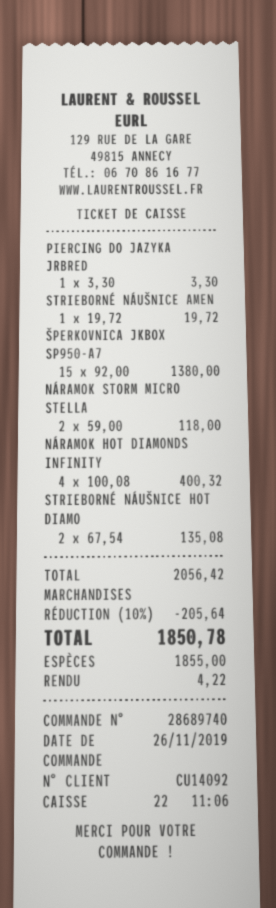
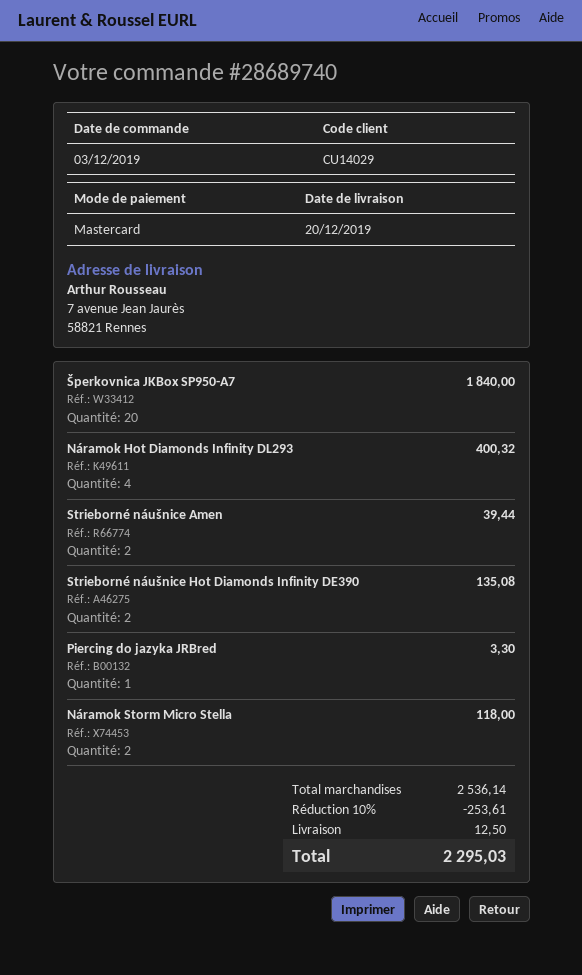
order date: 2019-11-26 -> 2019-12-03
customer number: CU14092 -> CU14029
payment method: cash -> Mastercard
STRIEBORNÉ NÁUŠNICE AMEN: 1 for 19.72 -> 2 for 39.44
ŠPERKOVNICA JKBOX SP950-A7: 15 for 1380.00 -> 20 for 1840.00
subtotal: 2056.42 -> 2536.14
discount: 10% = 205.64 -> 10% = 253.61
shipping: none -> 12.50
total: 1850.78 -> 2295.03

